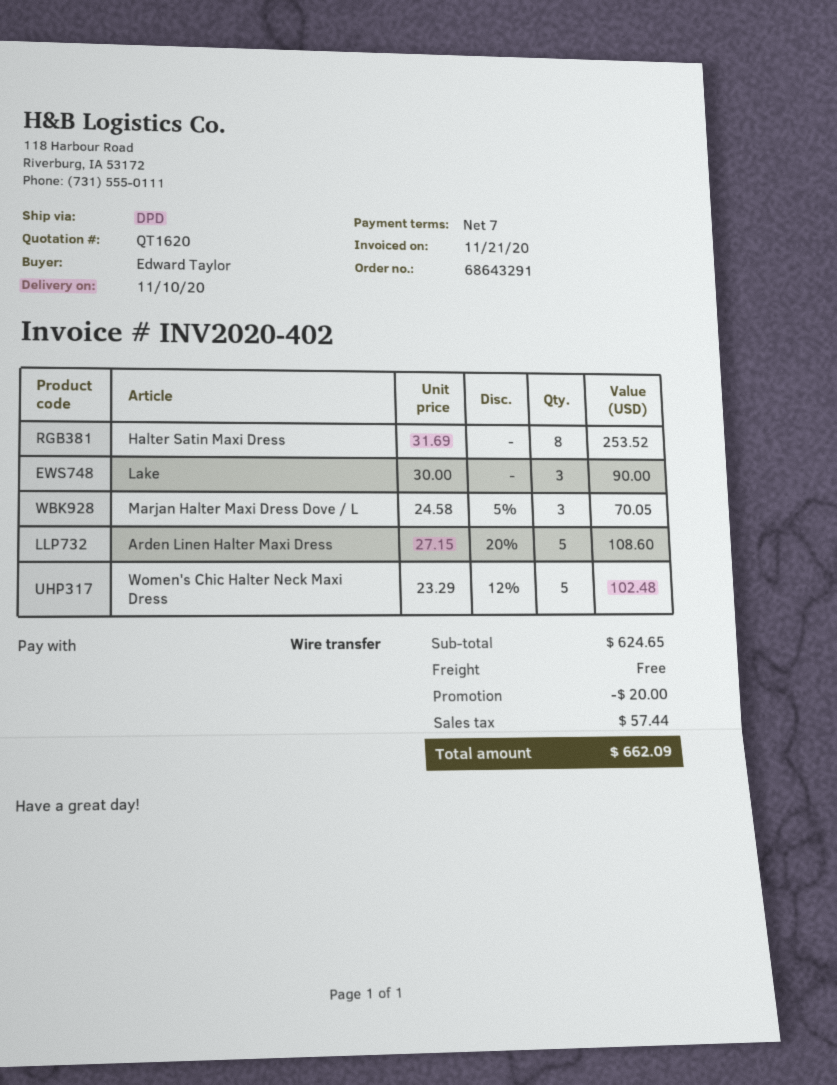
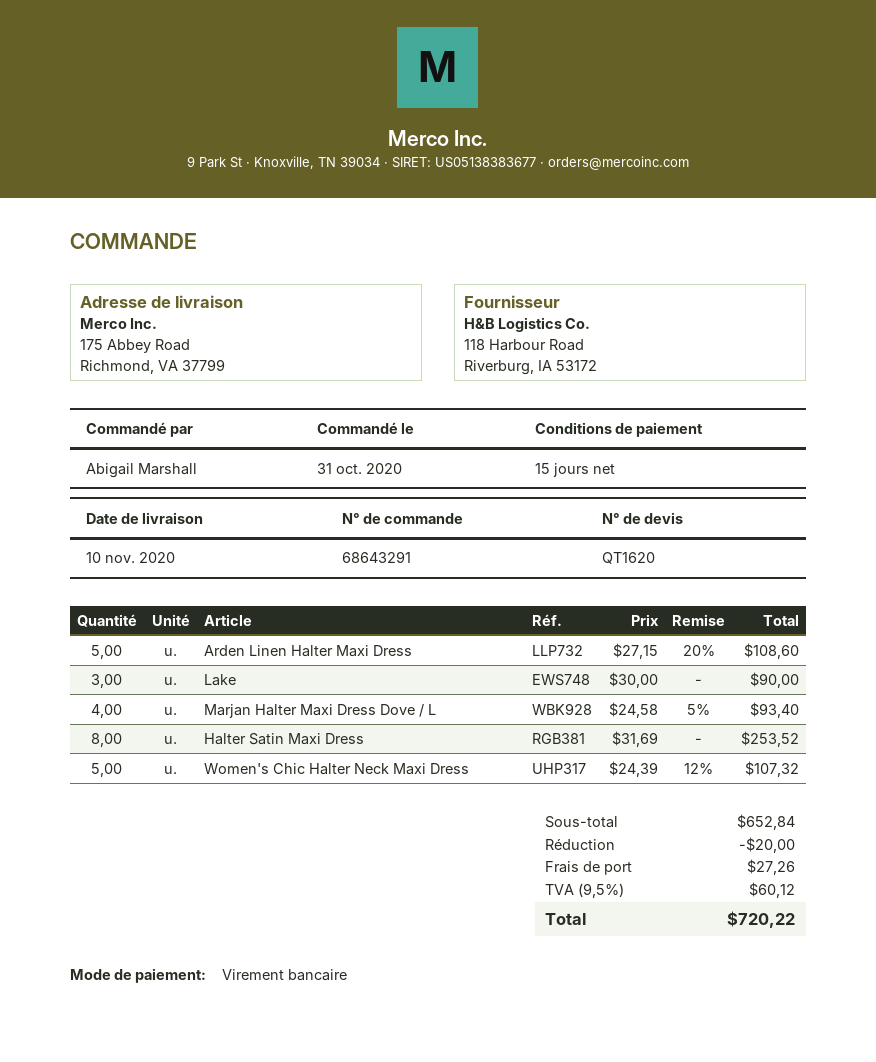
payment terms: 7 days -> 15 days
ordered by: Edward Taylor -> Abigail Marshall
Marjan Halter Maxi Dress Dove / L: 3 x 24.58 - 5% = 70.05 -> 4 x 24.58 - 5% = 93.40
Women's Chic Halter Neck Maxi Dress: 5 x 23.29 - 12% = 102.48 -> 5 x 24.39 - 12% = 107.32
subtotal: 624.65 -> 652.84
shipping: 0.00 -> 27.26
tax: 57.44 -> 60.12
total: 662.09 -> 720.22

